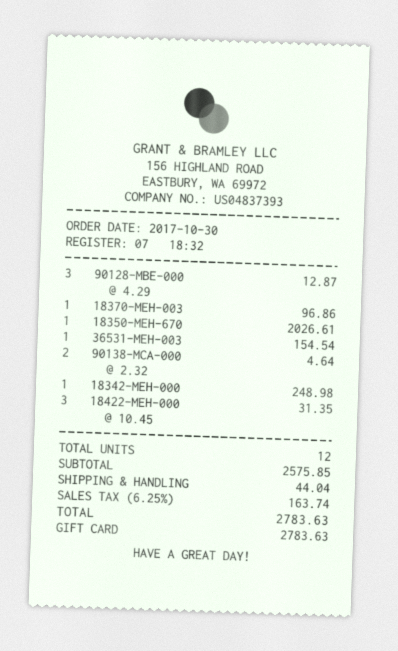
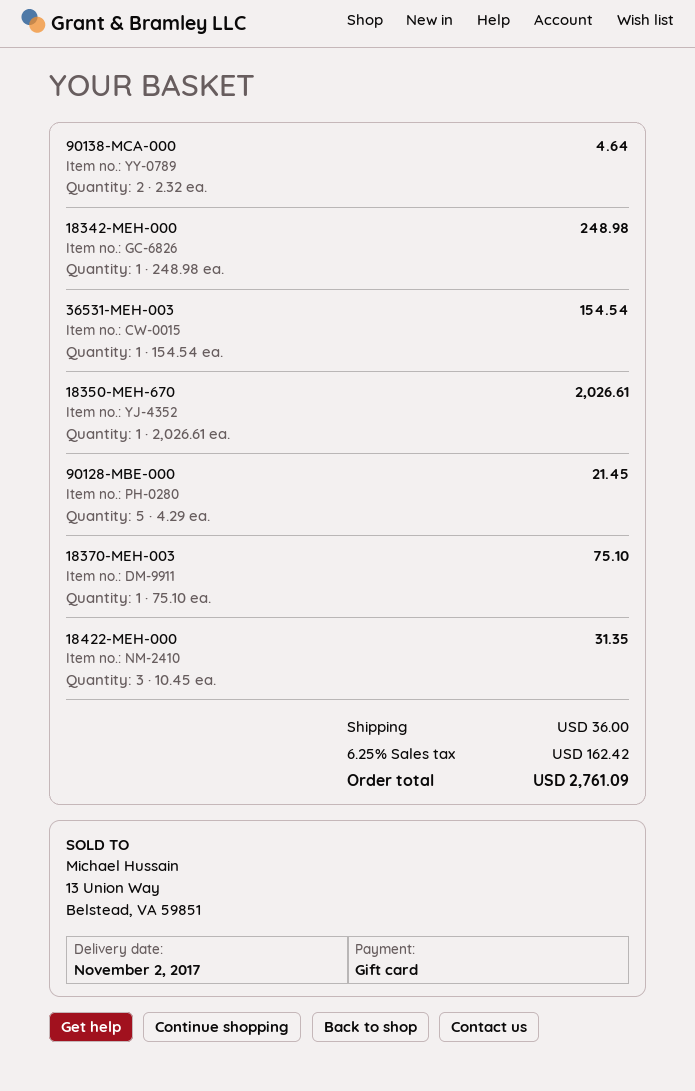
90128-MBE-000: 3 x 4.29 = 12.87 -> 5 x 4.29 = 21.45
18370-MEH-003: 1 x 96.86 = 96.86 -> 1 x 75.10 = 75.10
shipping: 44.04 -> 36.00
tax: 6.25% = 163.74 -> 6.25% = 162.42
total: 2783.63 -> 2761.09

